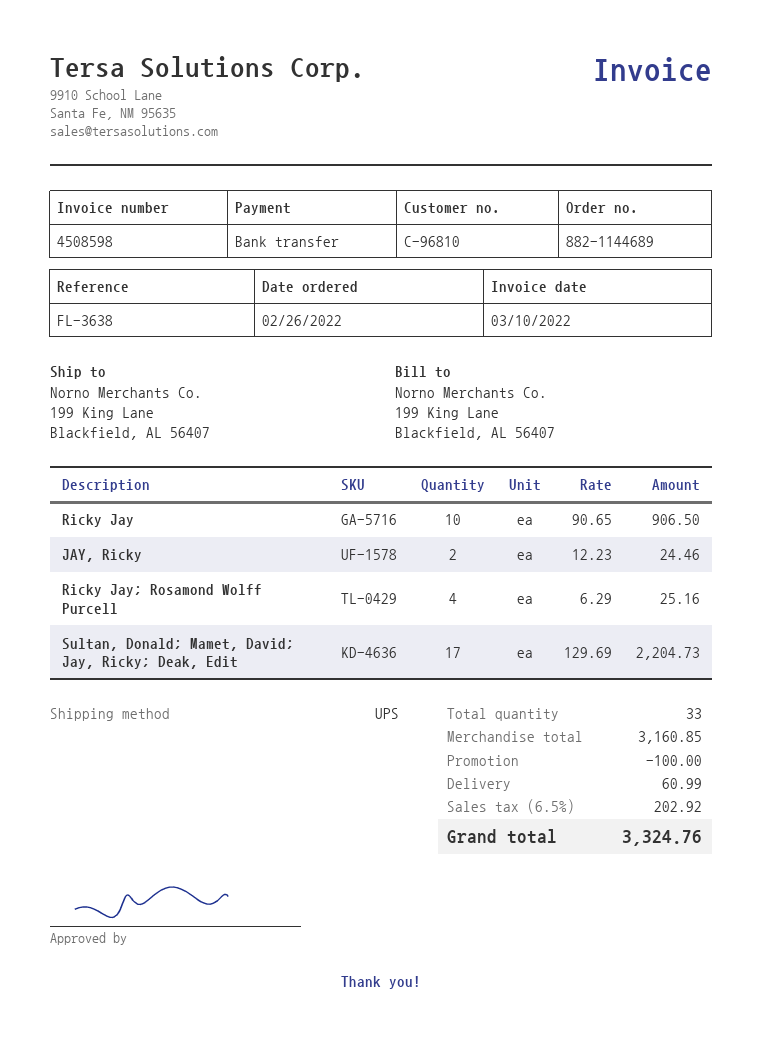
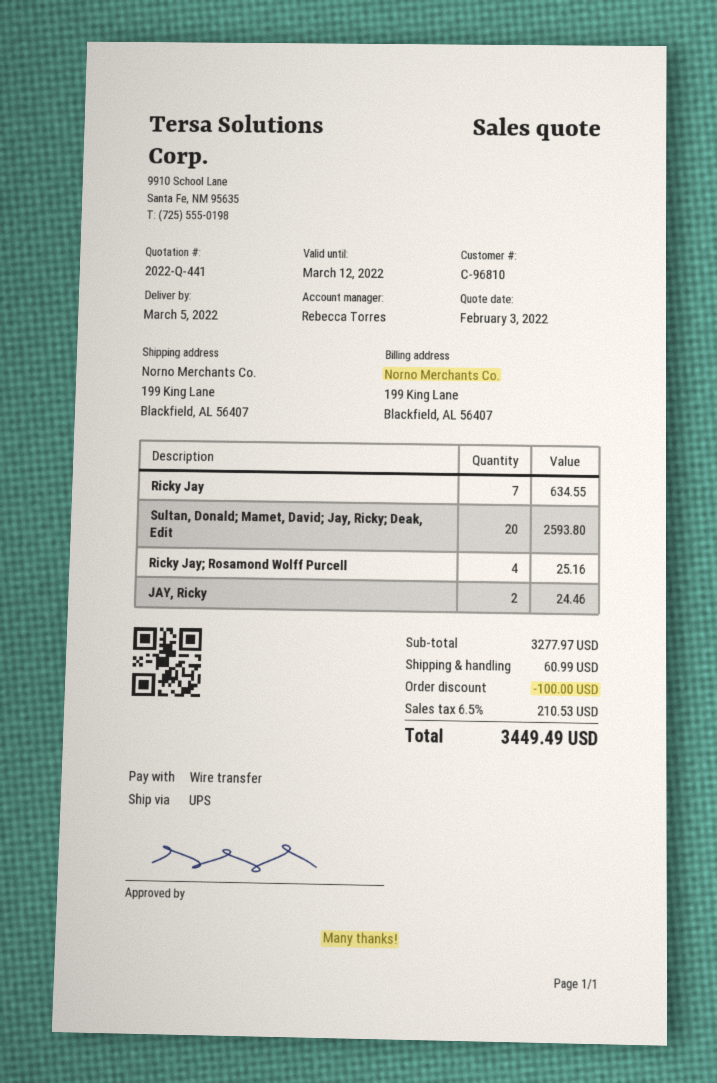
Ricky Jay: 10 for 906.50 -> 7 for 634.55
Sultan, Donald; Mamet, David; Jay, Ricky; Deak, Edit: 17 for 2204.73 -> 20 for 2593.80
subtotal: 3160.85 -> 3277.97
tax: 6.5% = 202.92 -> 6.5% = 210.53
total: 3324.76 -> 3449.49

